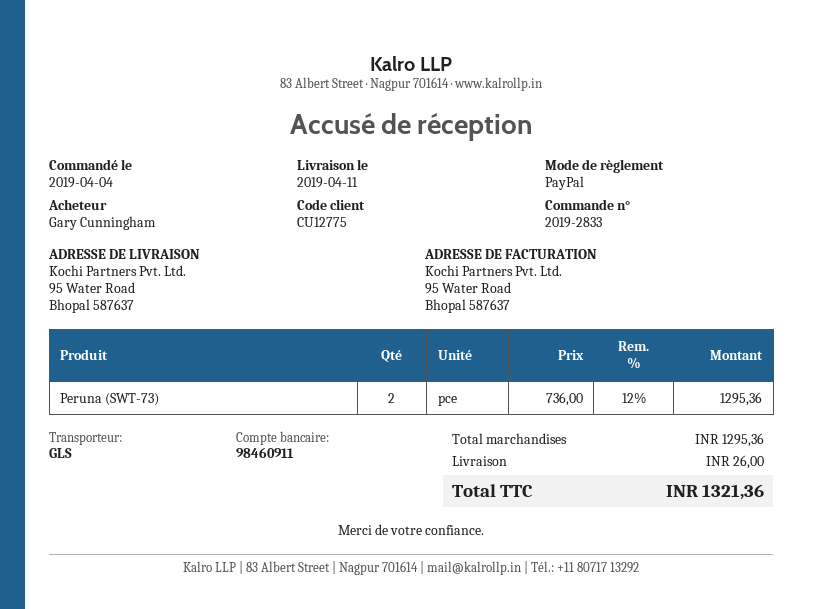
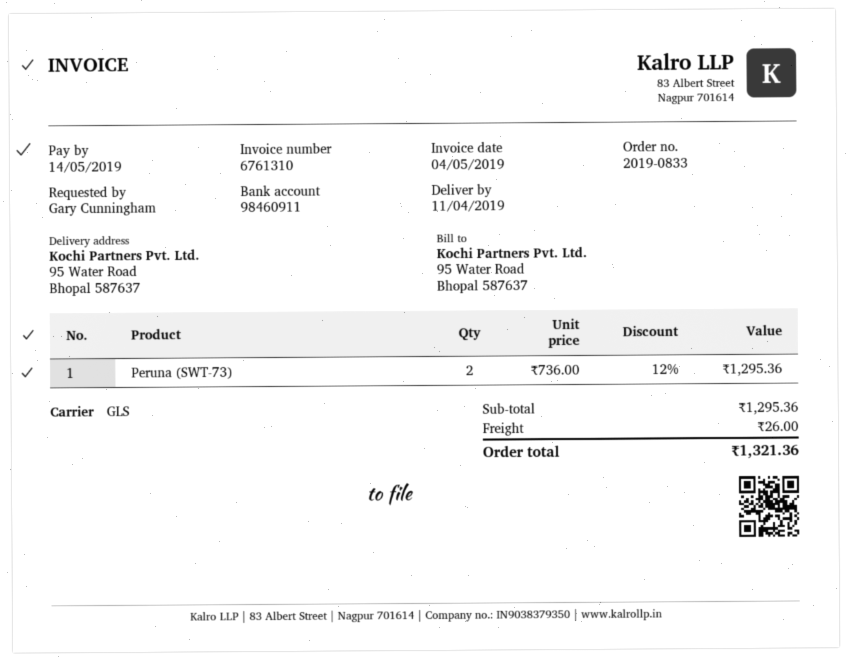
order number: 2019-2833 -> 2019-0833

